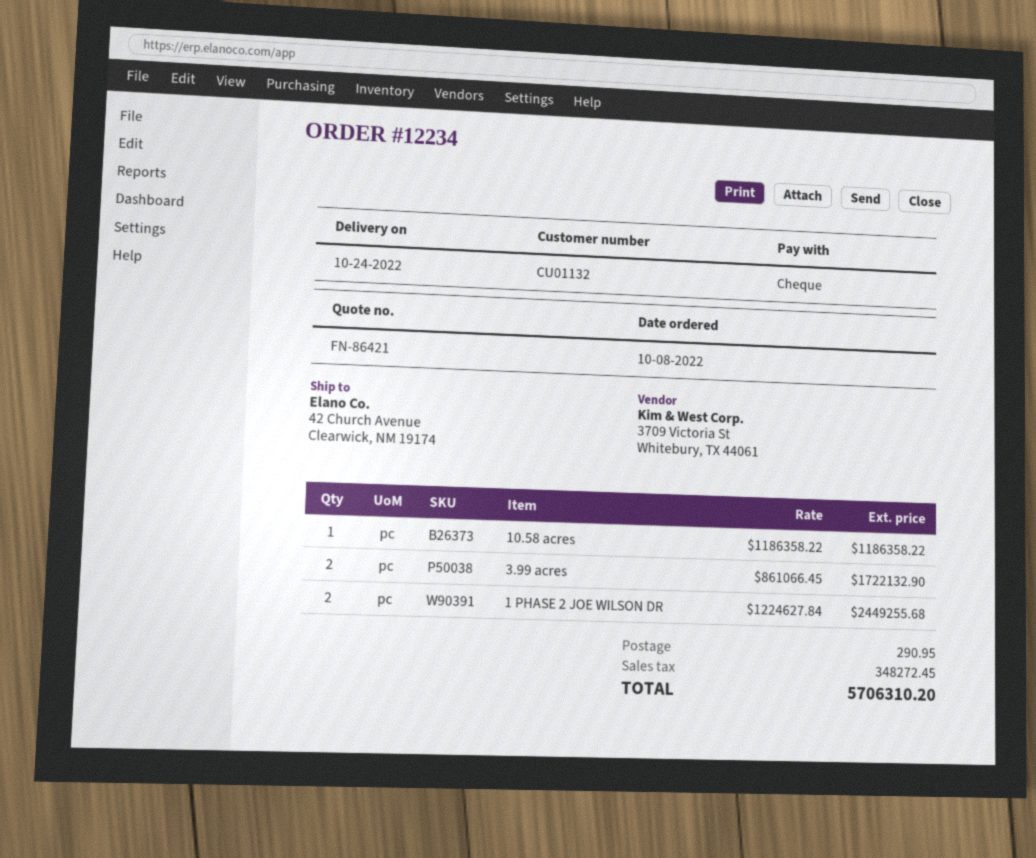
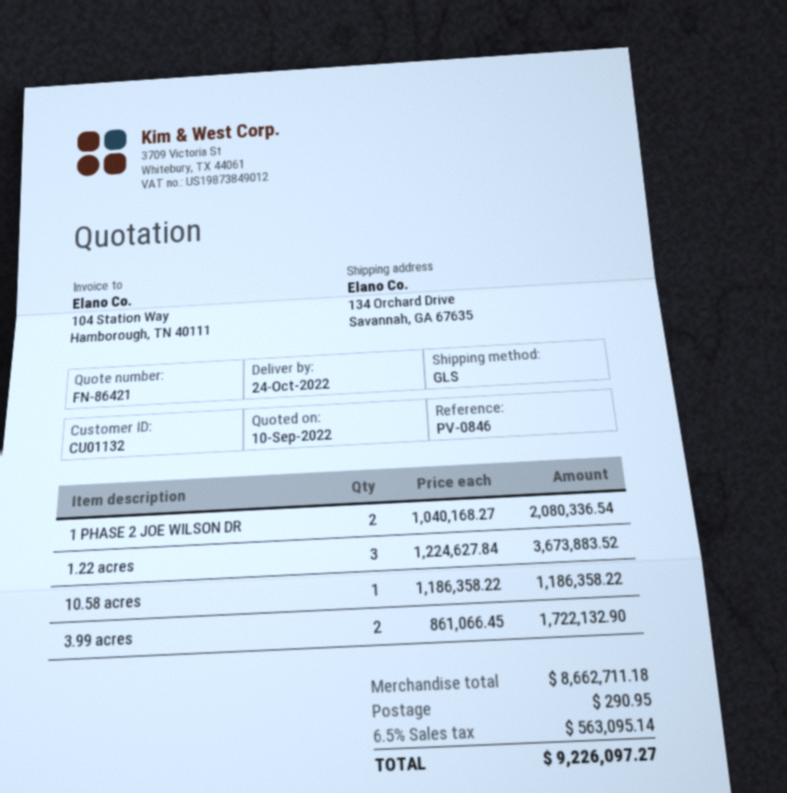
ship to: 42 Church Avenue, Clearwick, NM 19174 -> 134 Orchard Drive, Savannah, GA 67635
1 PHASE 2 JOE WILSON DR: 2 x 1224627.84 = 2449255.68 -> 2 x 1040168.27 = 2080336.54
1.22 acres: none -> 3 x 1224627.84 = 3673883.52
tax: 348272.45 -> 563095.14
total: 5706310.20 -> 9226097.27

